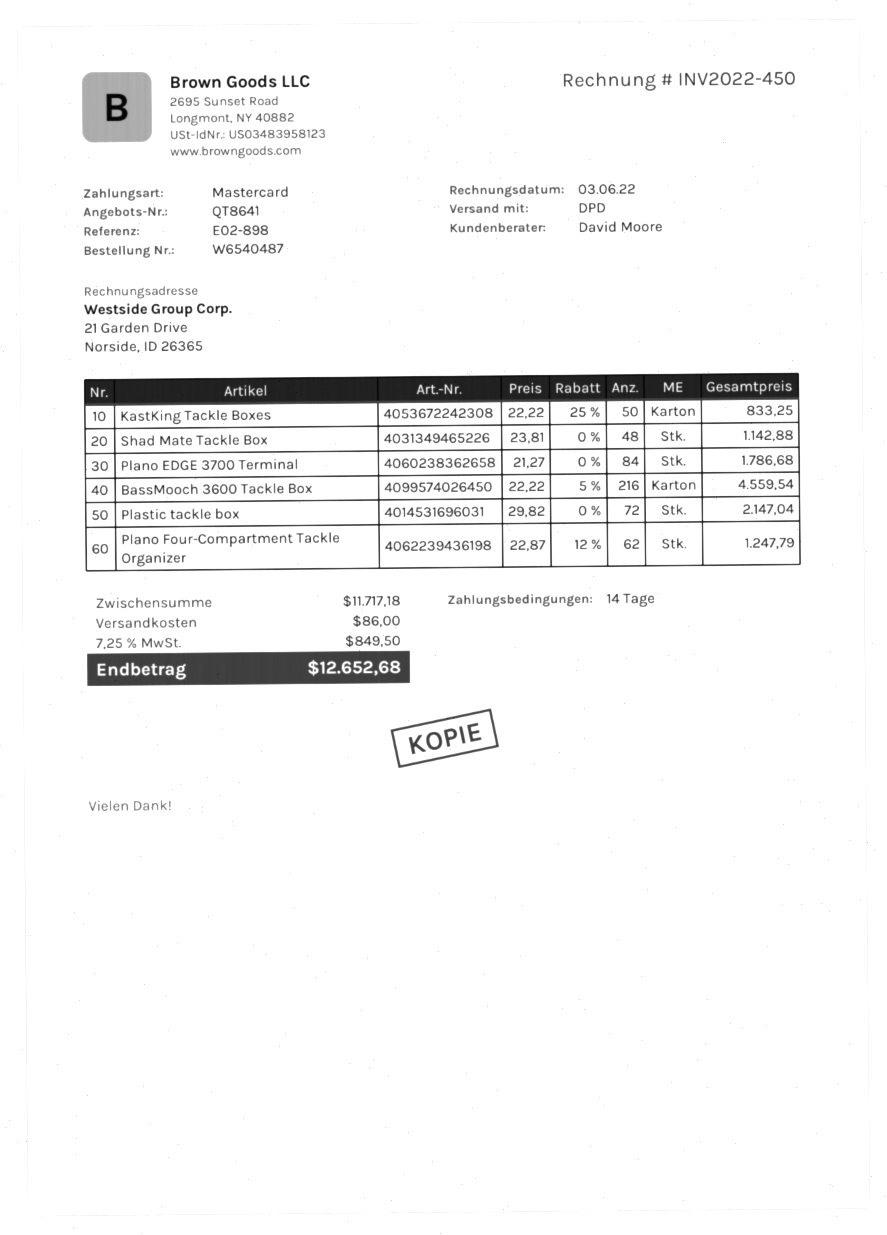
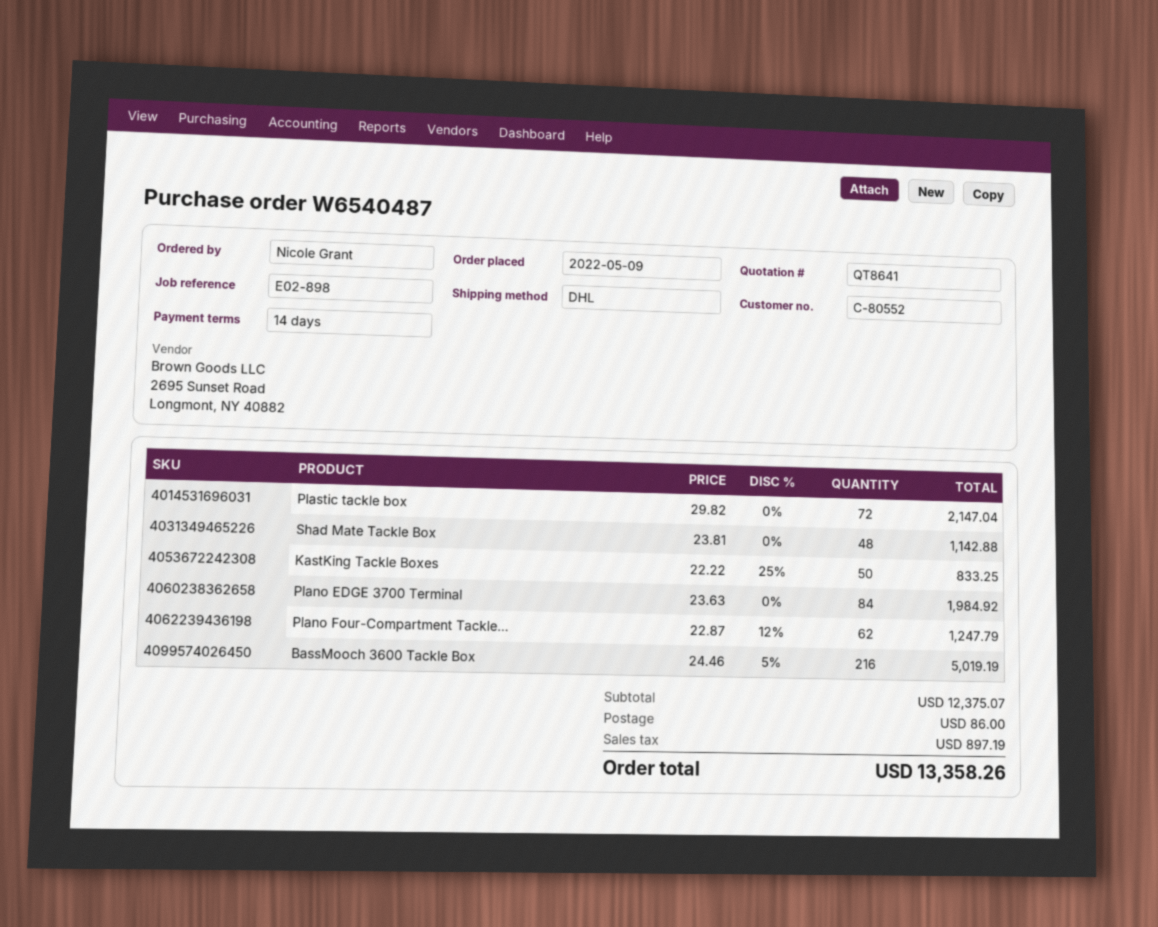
shipping method: DPD -> DHL
Plano EDGE 3700 Terminal: 84 x 21.27 = 1786.68 -> 84 x 23.63 = 1984.92
BassMooch 3600 Tackle Box: 216 x 22.22 - 5% = 4559.54 -> 216 x 24.46 - 5% = 5019.19
subtotal: 11717.18 -> 12375.07
tax: 849.50 -> 897.19
total: 12652.68 -> 13358.26

